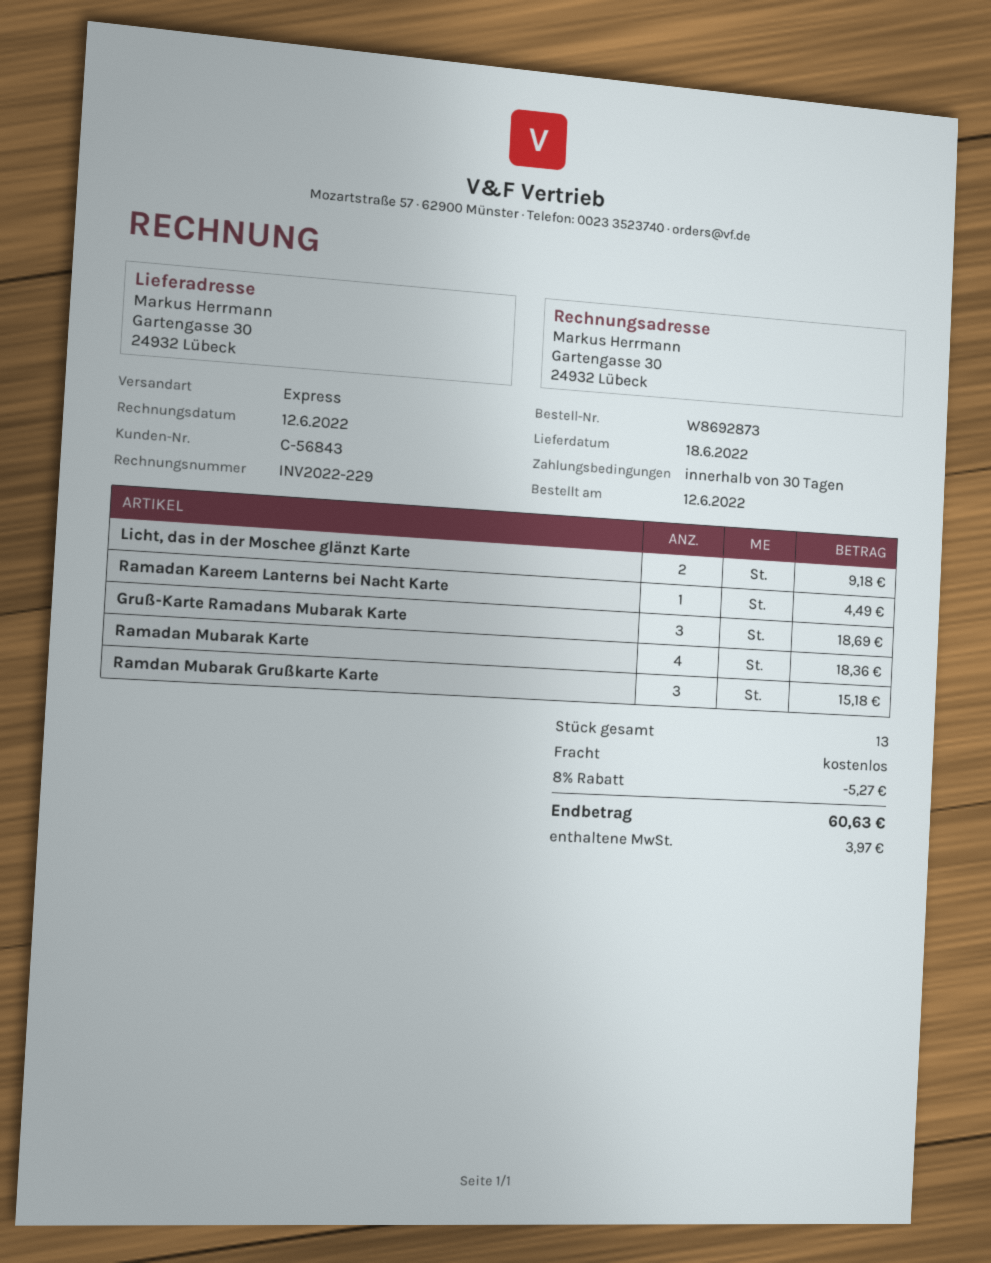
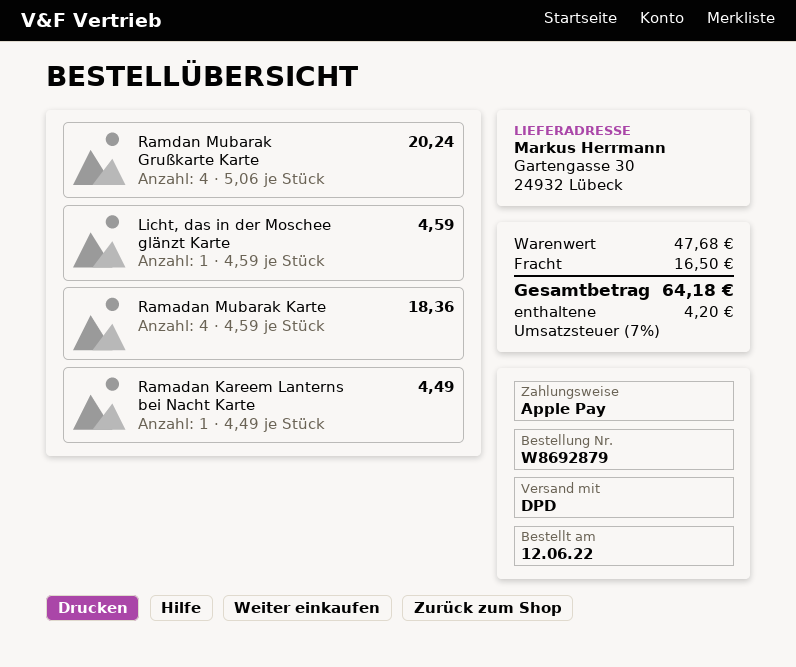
order number: W8692873 -> W8692879
shipping method: express -> DPD
Licht, das in der Moschee glänzt Karte: 2 for 9.18 -> 1 for 4.59
Gruß-Karte Ramadans Mubarak Karte: 3 for 18.69 -> none
Ramdan Mubarak Grußkarte Karte: 3 for 15.18 -> 4 for 20.24
discount: 8% = 5.27 -> none
shipping: 0.00 -> 16.50
tax: 3.97 -> 4.20
total: 60.63 -> 64.18

